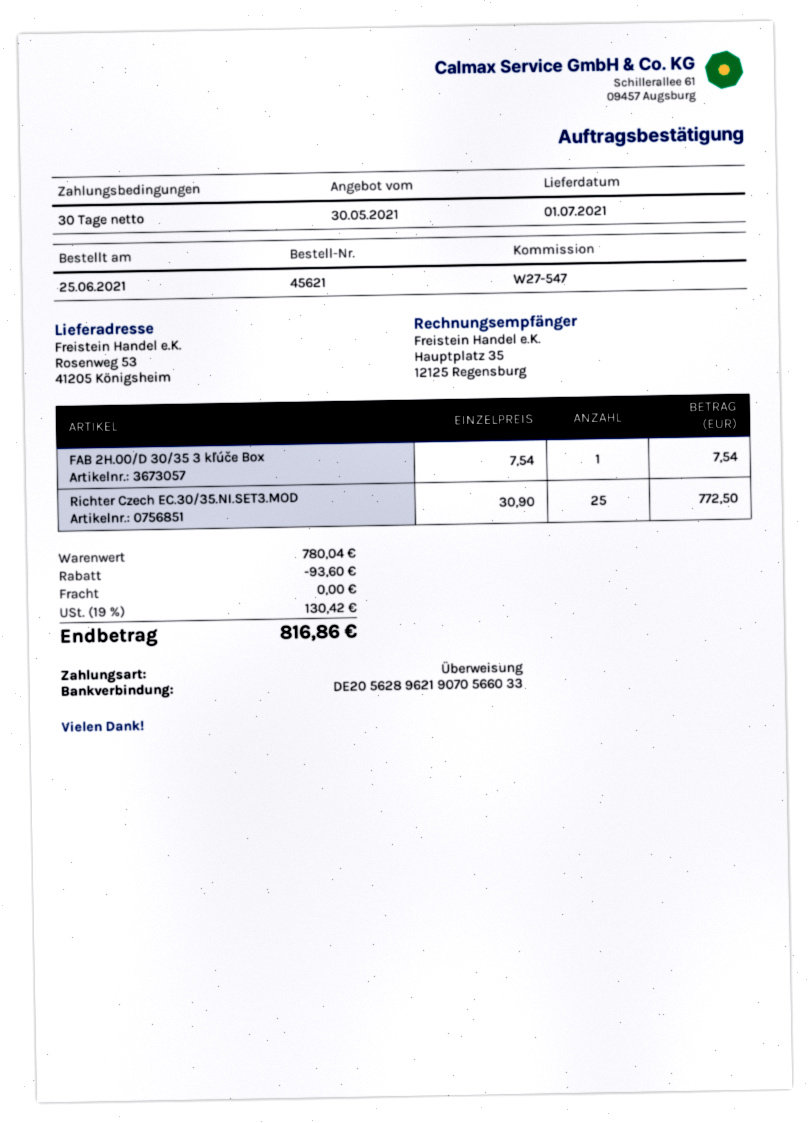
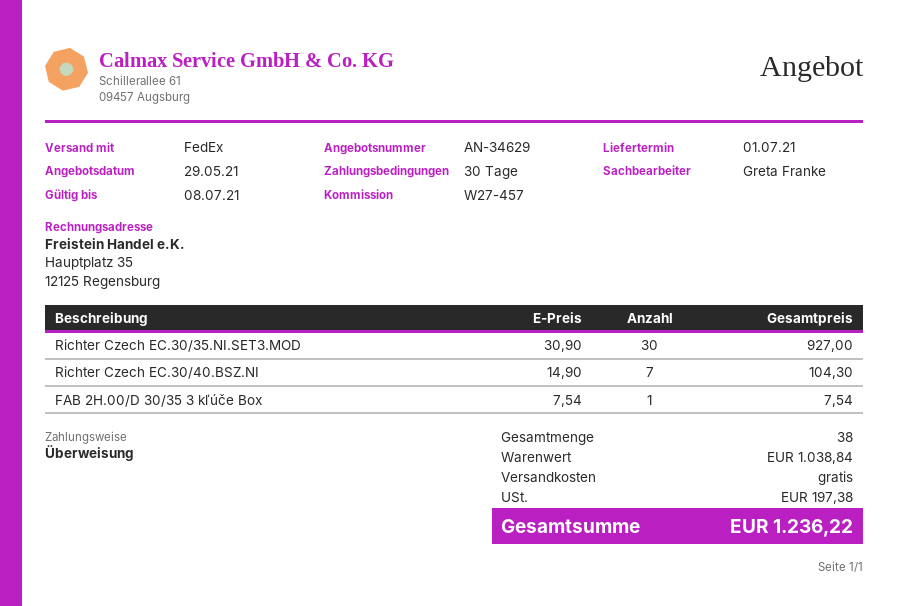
quote date: 2021-05-30 -> 2021-05-29
reference: W27-547 -> W27-457
Richter Czech EC.30/35.NI.SET3.MOD: 25 x 30.90 = 772.50 -> 30 x 30.90 = 927.00
Richter Czech EC.30/40.BSZ.NI: none -> 7 x 14.90 = 104.30
subtotal: 780.04 -> 1038.84
discount: 93.60 -> none
tax: 130.42 -> 197.38
total: 816.86 -> 1236.22

